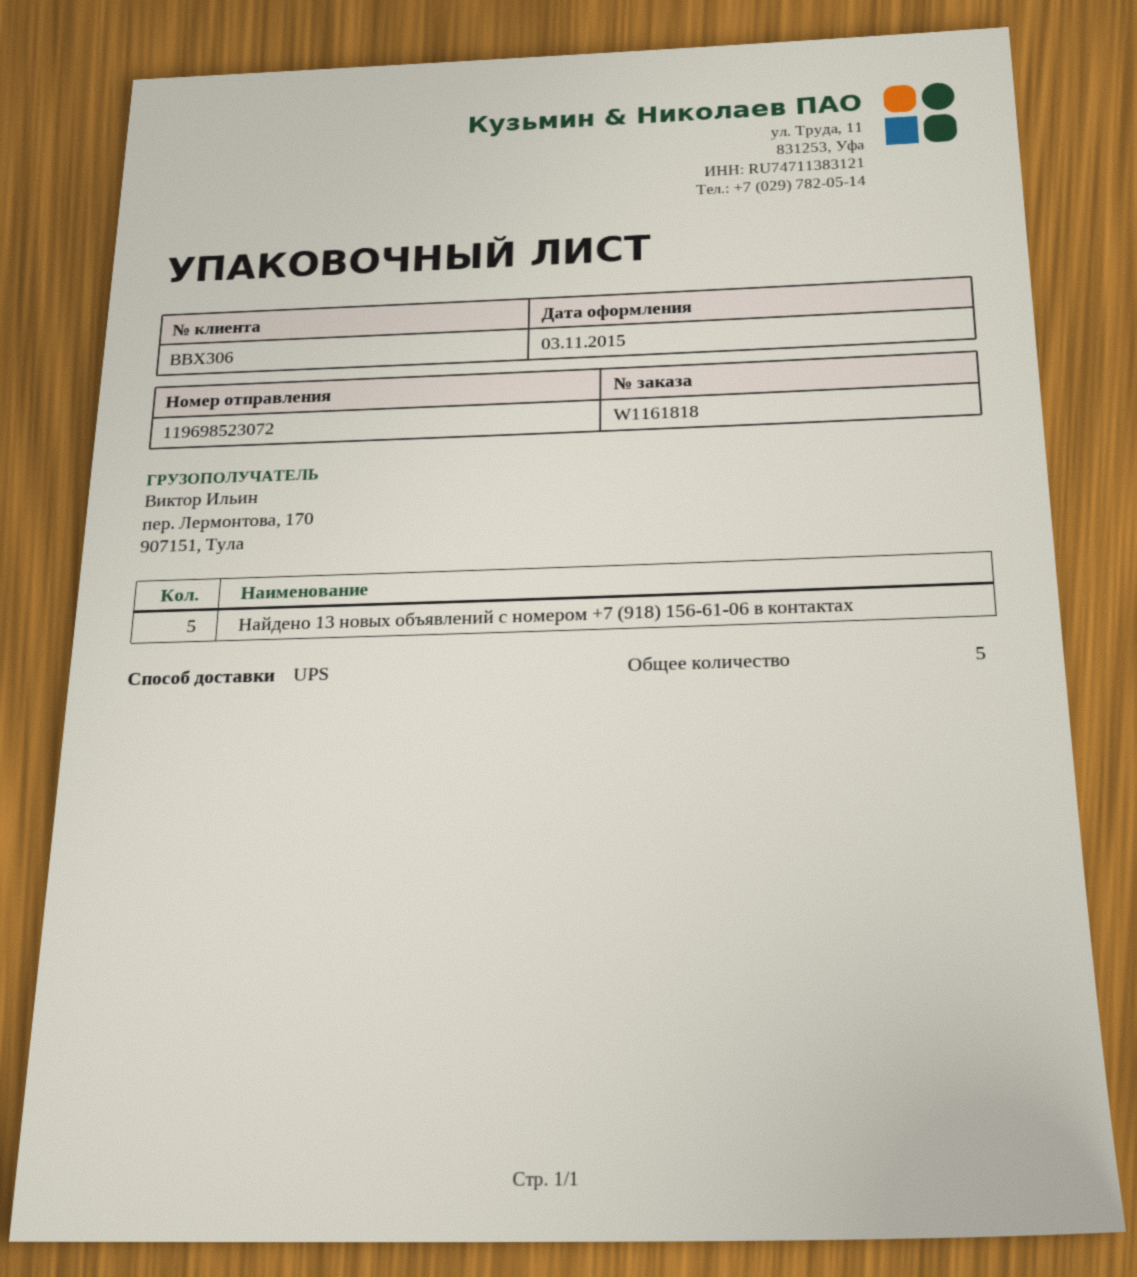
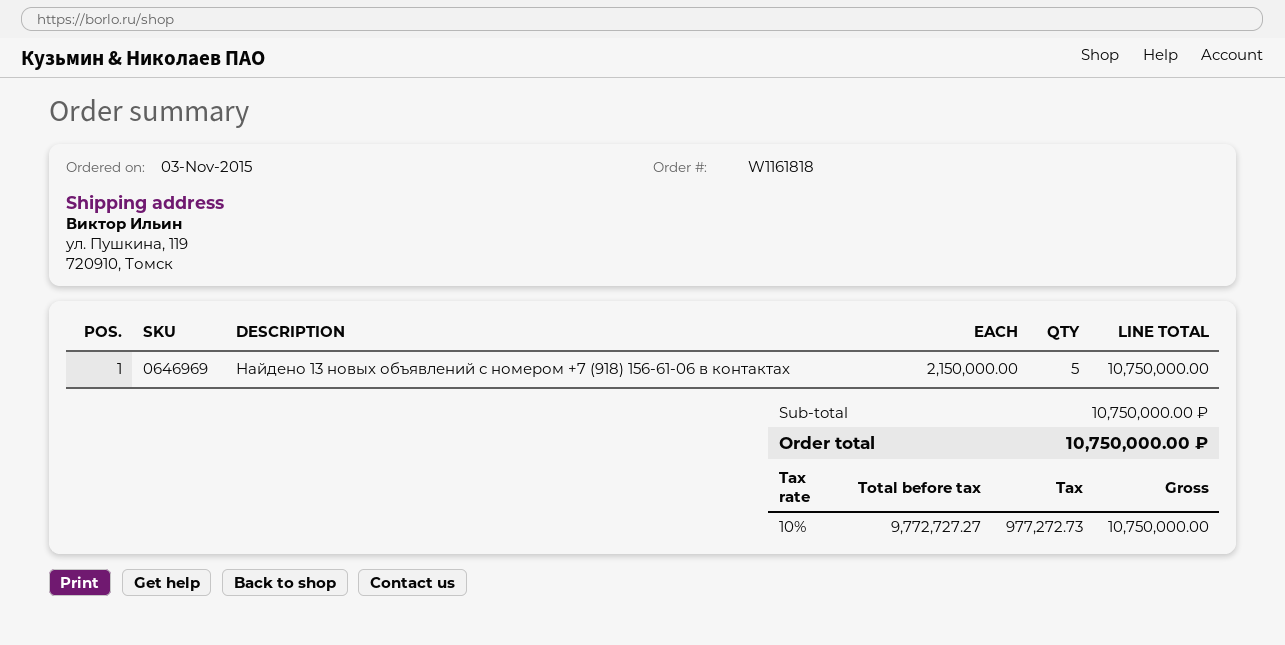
ship to: пер. Лермонтова, 170, 907151, Тула -> ул. Пушкина, 119, 720910, Томск

